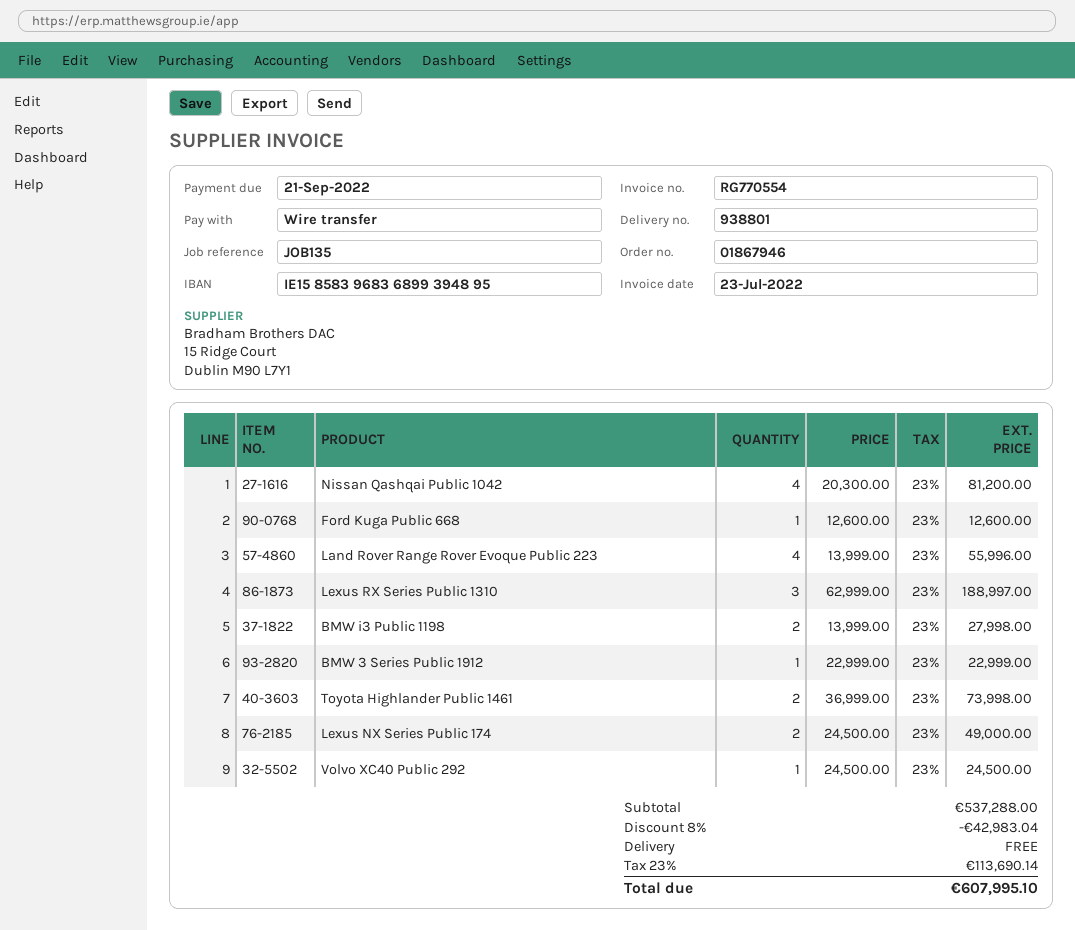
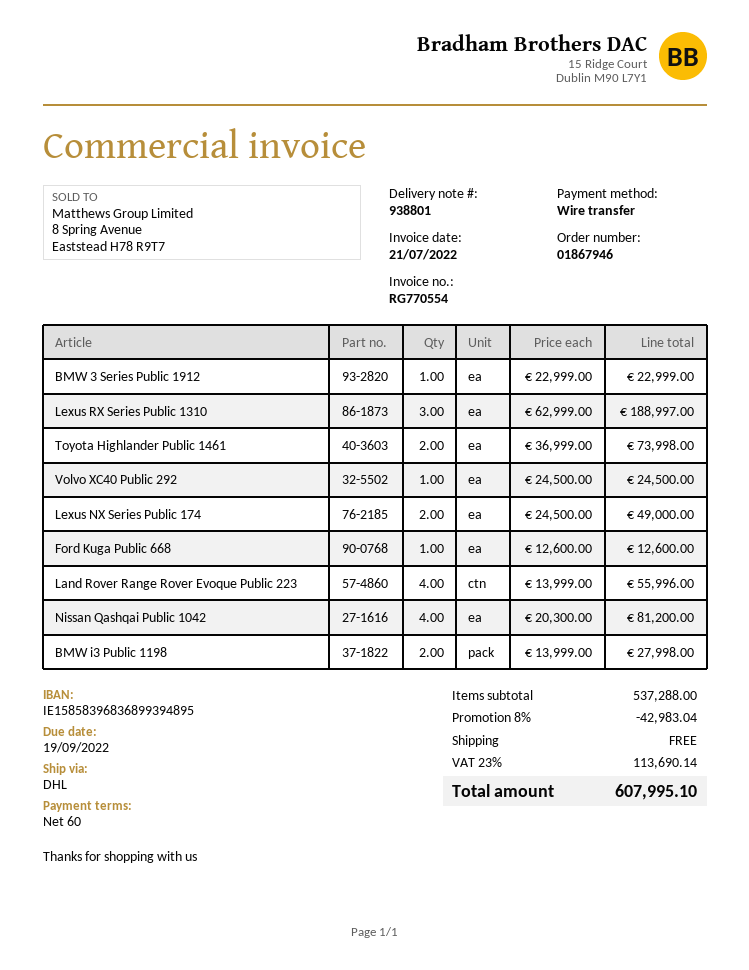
invoice date: 2022-07-23 -> 2022-07-21
due date: 2022-09-21 -> 2022-09-19

